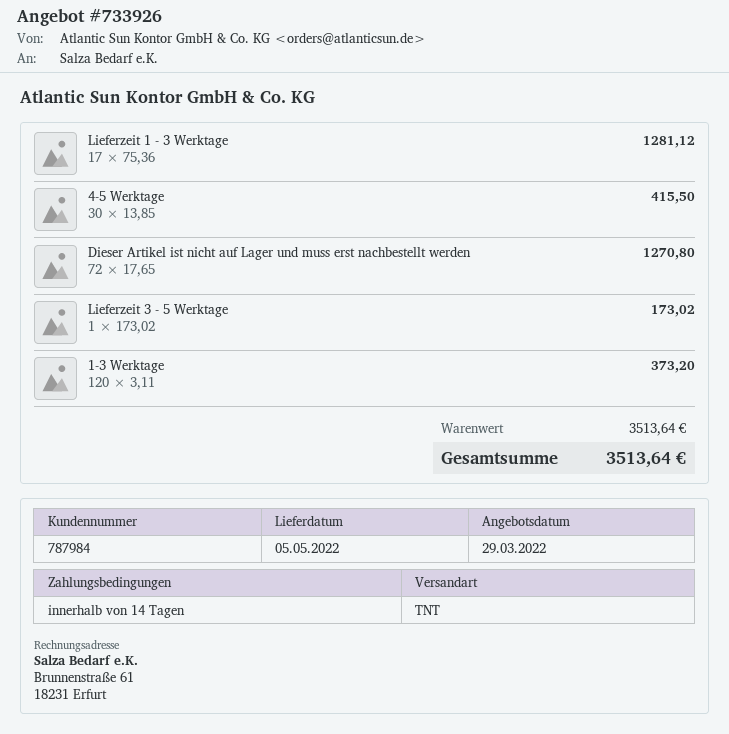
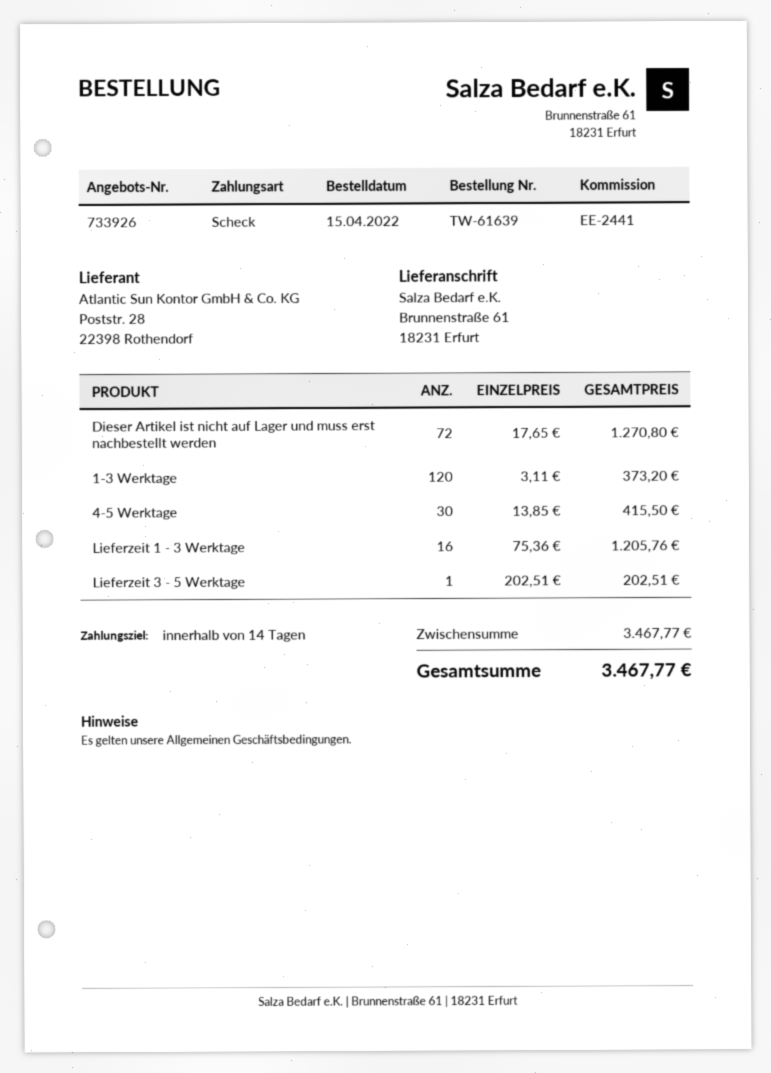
Lieferzeit 1 - 3 Werktage: 17 x 75.36 = 1281.12 -> 16 x 75.36 = 1205.76
Lieferzeit 3 - 5 Werktage: 1 x 173.02 = 173.02 -> 1 x 202.51 = 202.51
subtotal: 3513.64 -> 3467.77
total: 3513.64 -> 3467.77

